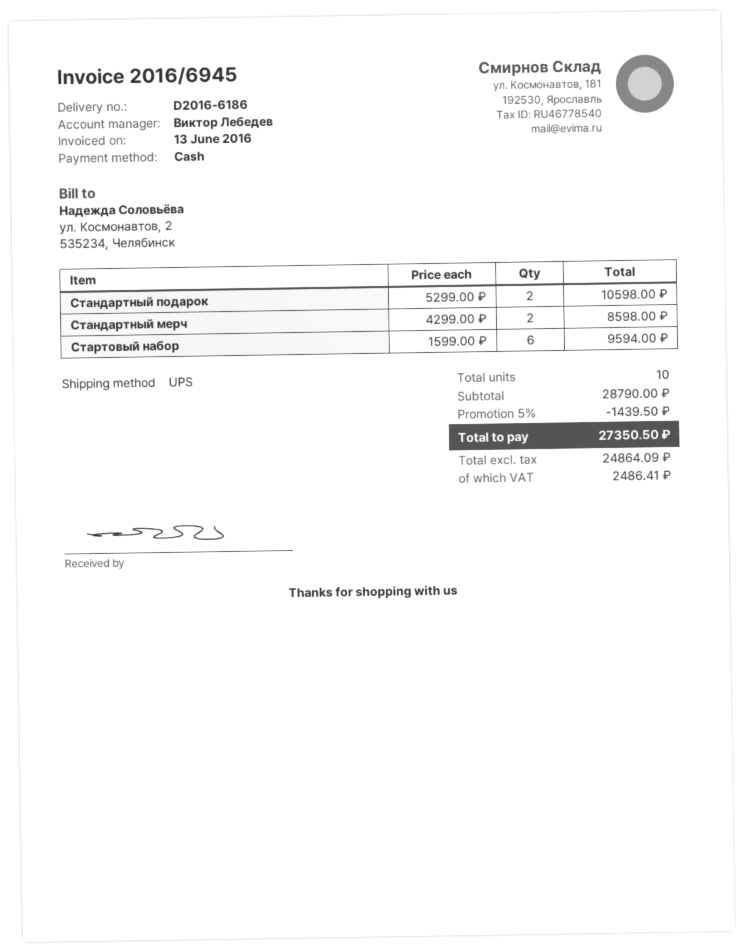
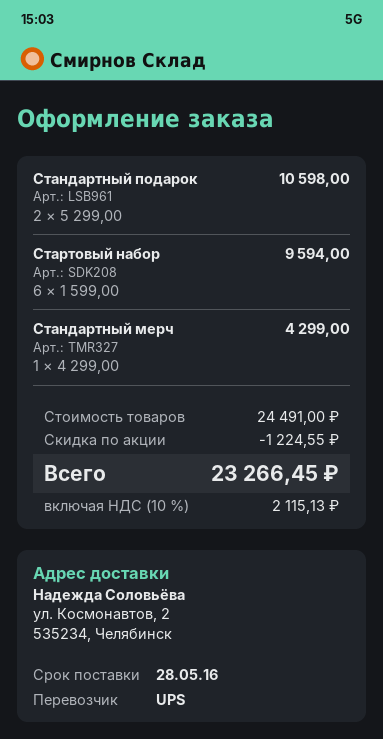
Стандартный мерч: 2 x 4299.00 = 8598.00 -> 1 x 4299.00 = 4299.00
subtotal: 28790.00 -> 24491.00
discount: 1439.50 -> 1224.55
tax: 2486.41 -> 2115.13
total: 27350.50 -> 23266.45

